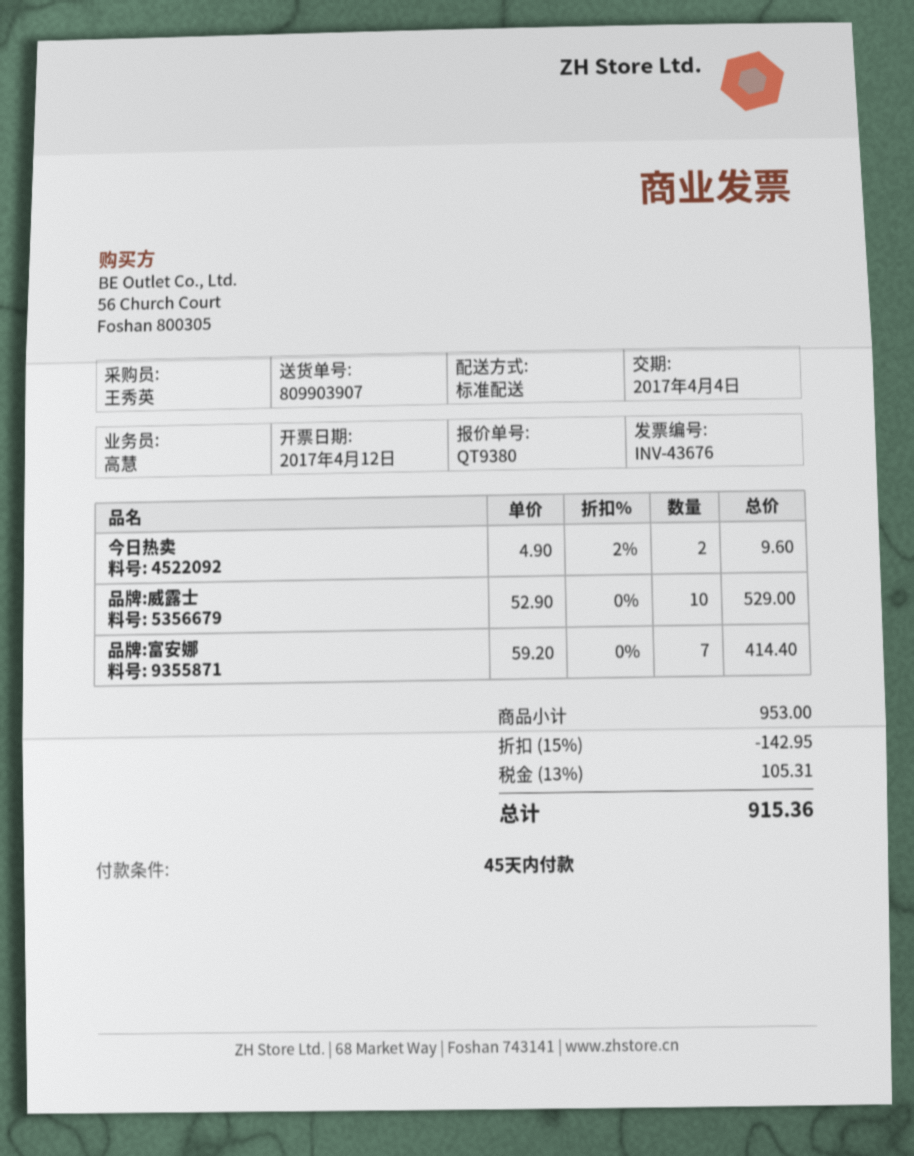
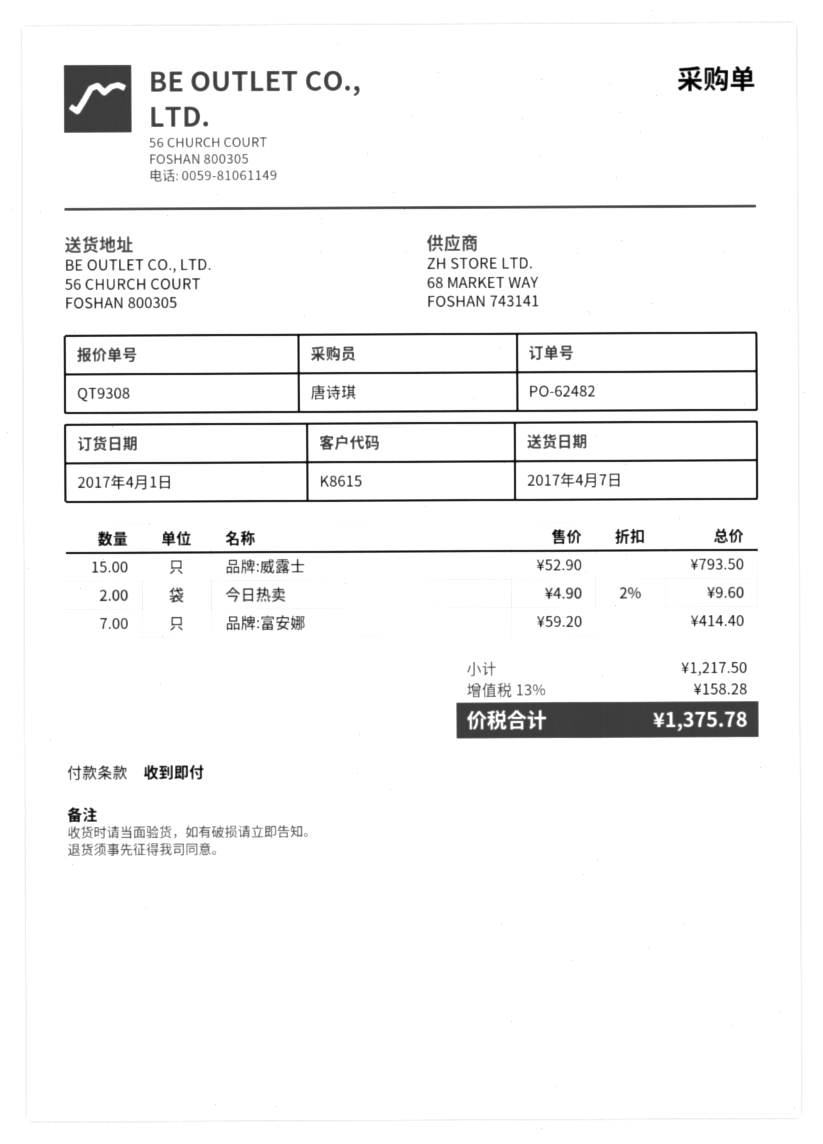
quote number: QT9380 -> QT9308
delivery date: 2017-04-04 -> 2017-04-07
payment terms: 45 days -> on receipt
ordered by: 王秀英 -> 唐诗琪
品牌:威露士: 10 x 52.90 = 529.00 -> 15 x 52.90 = 793.50
subtotal: 953.00 -> 1217.50
discount: 15% = 142.95 -> none
tax: 13% = 105.31 -> 13% = 158.28
total: 915.36 -> 1375.78

